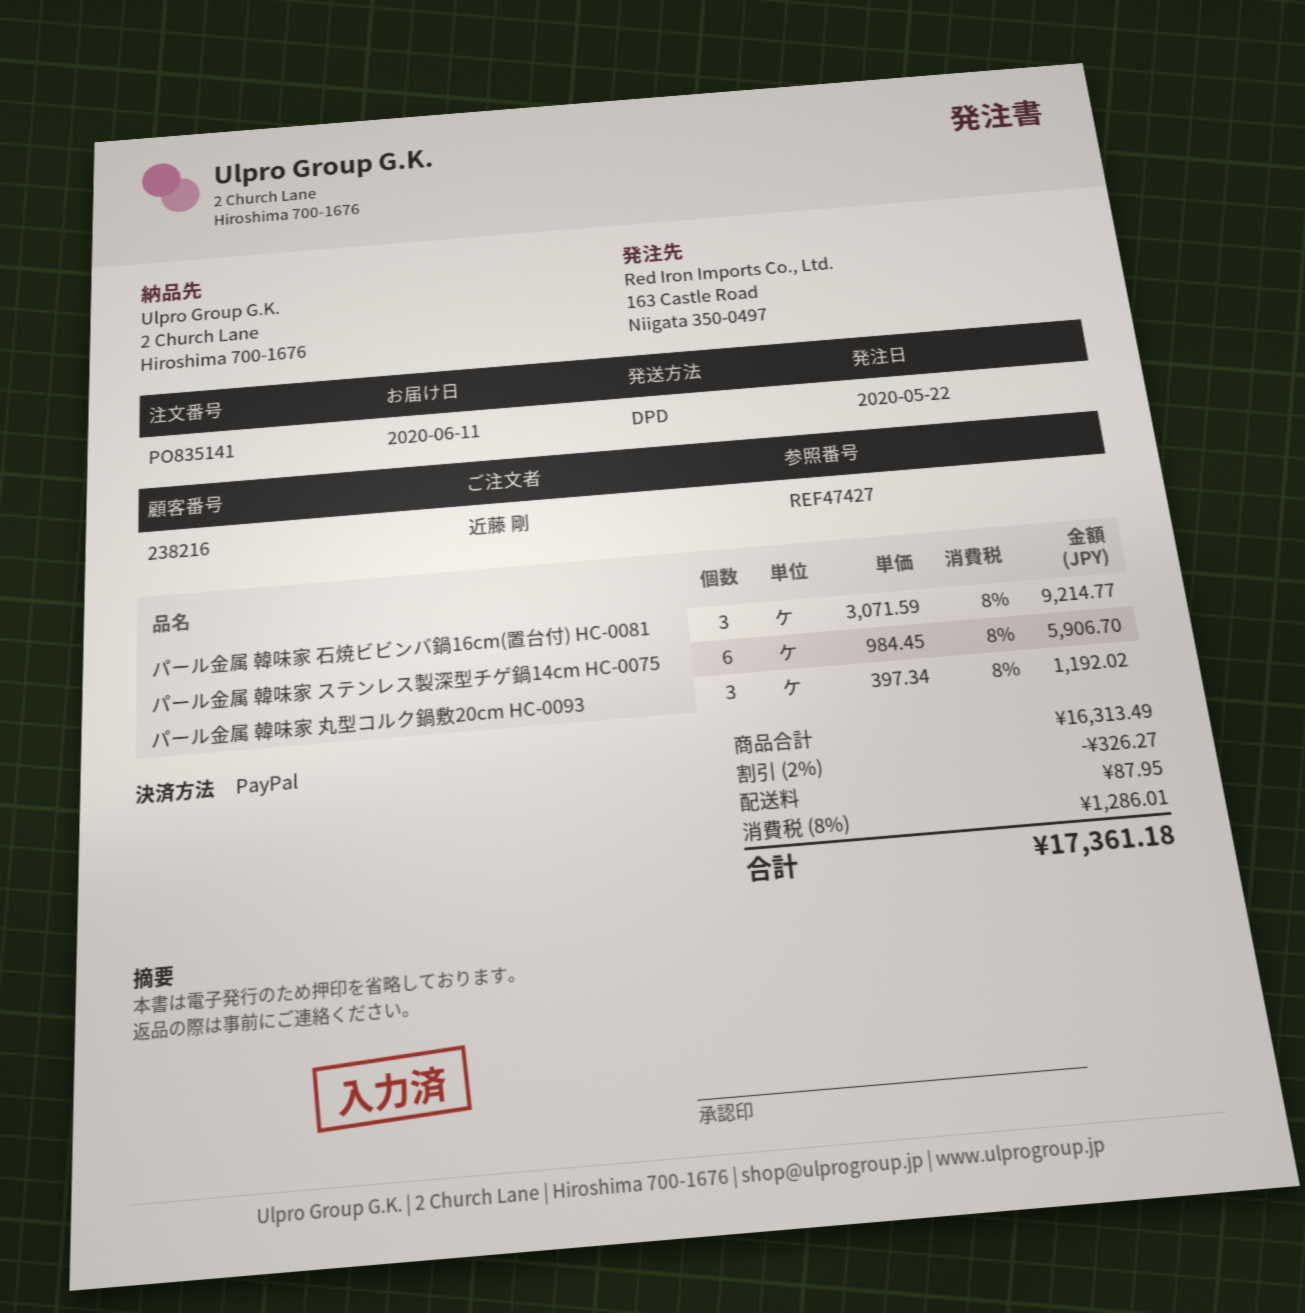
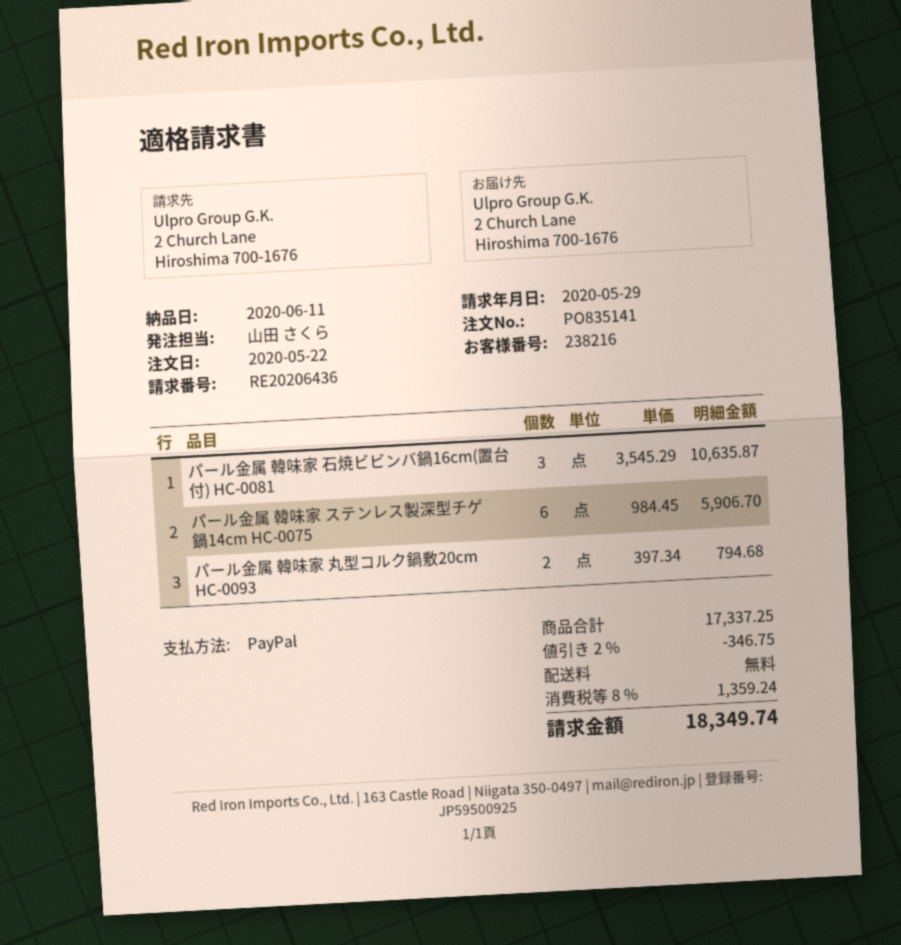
ordered by: 近藤 剛 -> 山田 さくら
パール金属 韓味家 石焼ビビンバ鍋16cm(置台付) HC-0081: 3 x 3071.59 = 9214.77 -> 3 x 3545.29 = 10635.87
パール金属 韓味家 丸型コルク鍋敷20cm HC-0093: 3 x 397.34 = 1192.02 -> 2 x 397.34 = 794.68
subtotal: 16313.49 -> 17337.25
discount: 2% = 326.27 -> 2% = 346.75
shipping: 87.95 -> 0.00
tax: 8% = 1286.01 -> 8% = 1359.24
total: 17361.18 -> 18349.74

